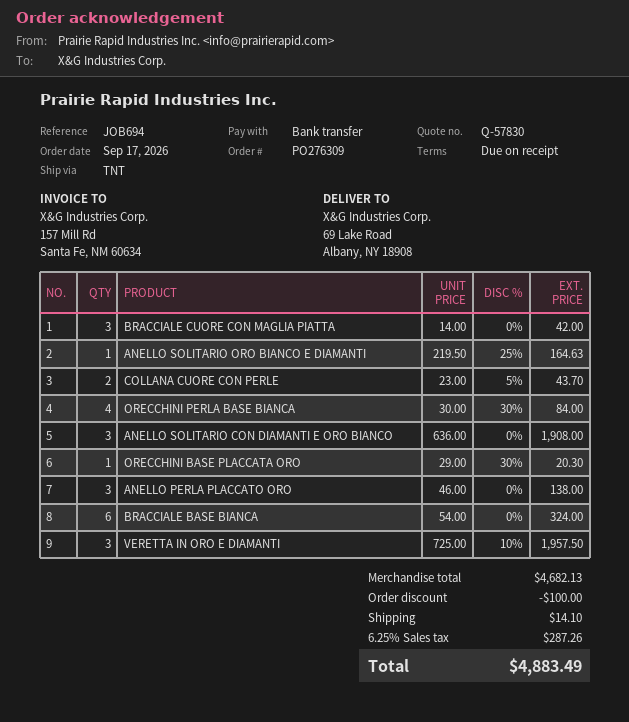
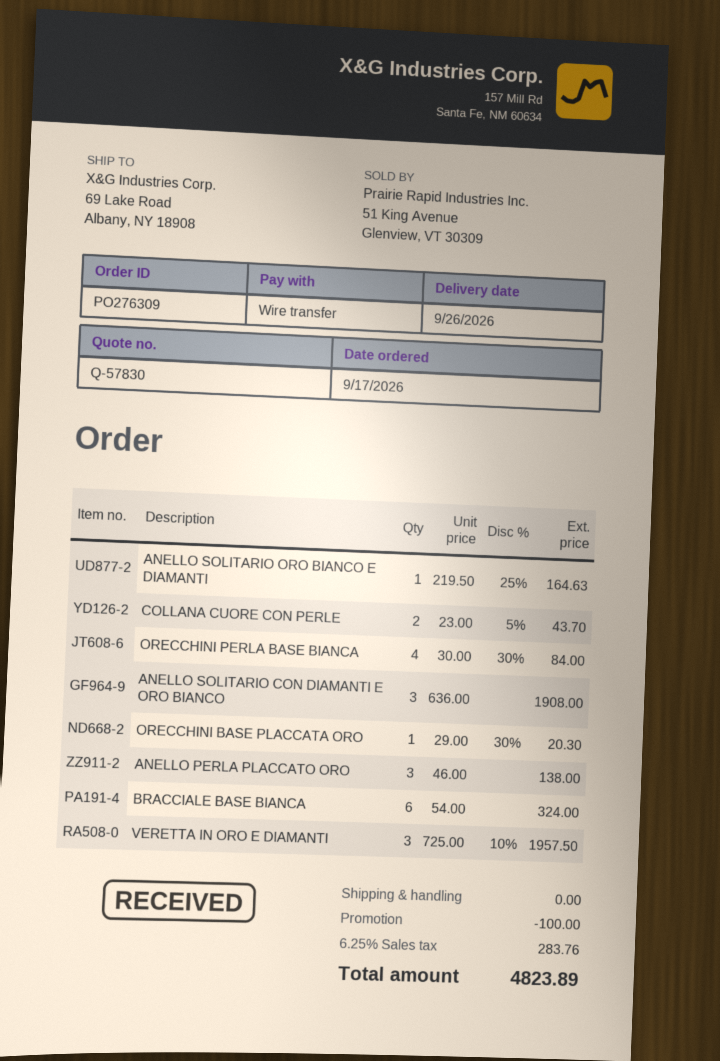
BRACCIALE CUORE CON MAGLIA PIATTA: 3 x 14.00 = 42.00 -> none
shipping: 14.10 -> 0.00
tax: 6.25% = 287.26 -> 6.25% = 283.76
total: 4883.49 -> 4823.89

